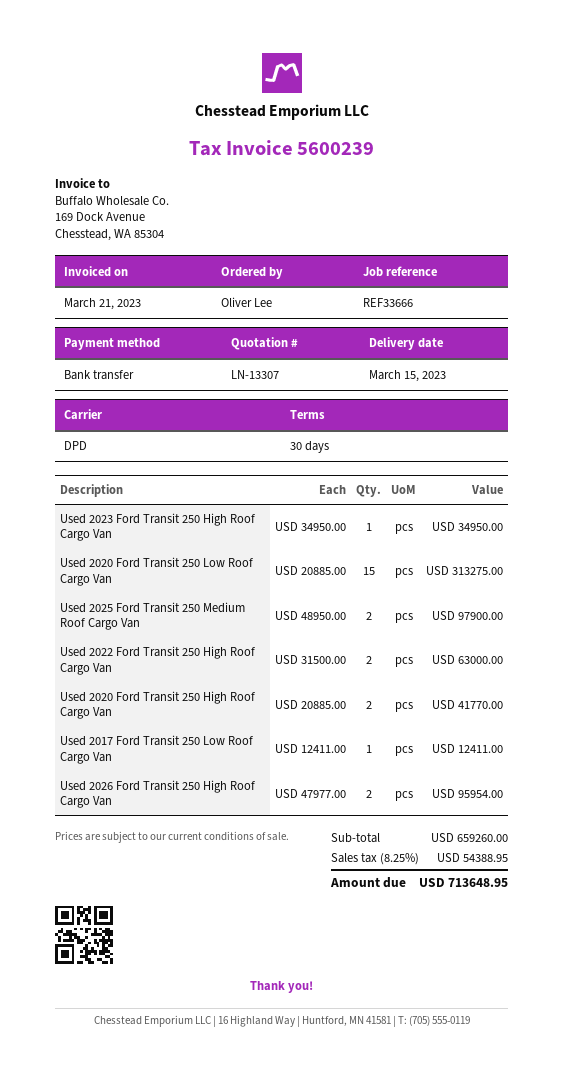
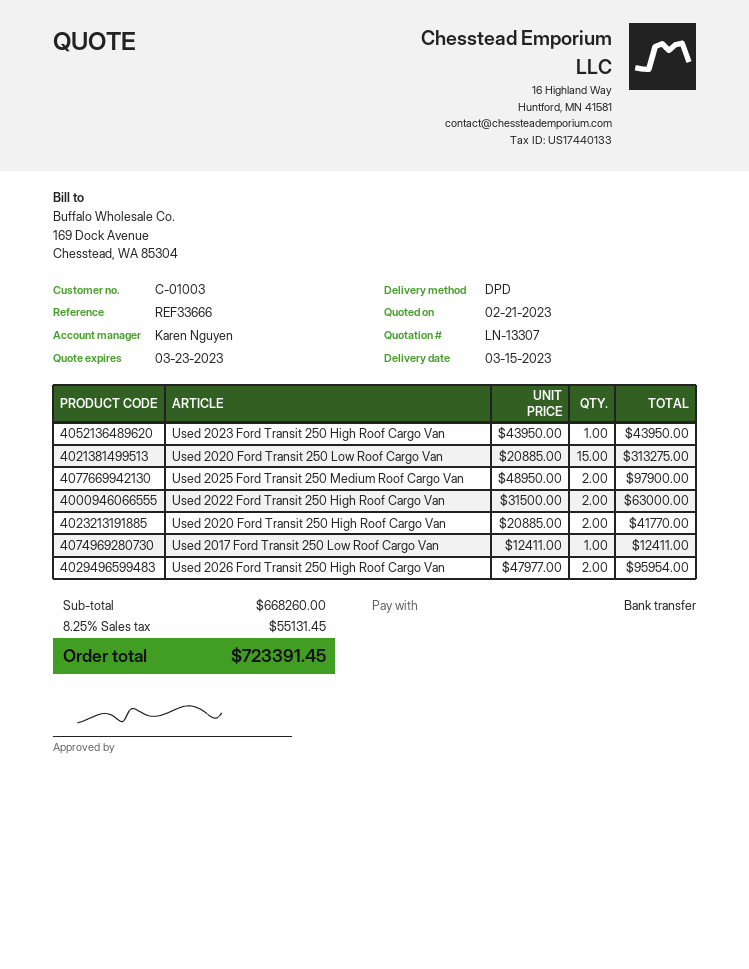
Used 2023 Ford Transit 250 High Roof Cargo Van: 1 x 34950.00 = 34950.00 -> 1 x 43950.00 = 43950.00
subtotal: 659260.00 -> 668260.00
tax: 8.25% = 54388.95 -> 8.25% = 55131.45
total: 713648.95 -> 723391.45

